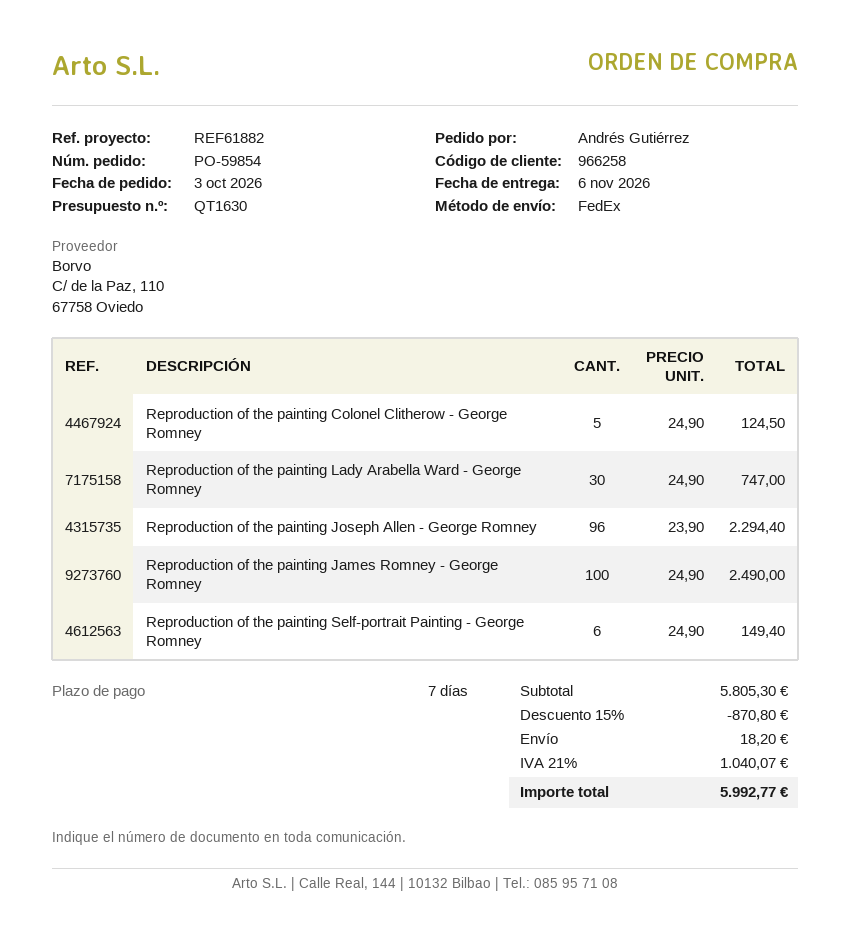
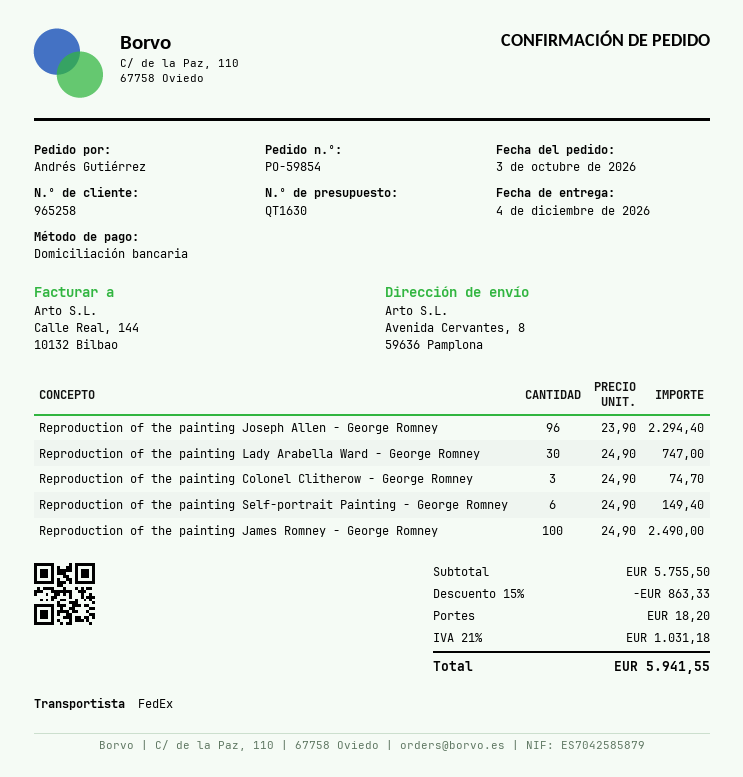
delivery date: 2026-11-06 -> 2026-12-04
customer number: 966258 -> 965258
Reproduction of the painting Colonel Clitherow - George Romney: 5 x 24.90 = 124.50 -> 3 x 24.90 = 74.70
subtotal: 5805.30 -> 5755.50
discount: 15% = 870.80 -> 15% = 863.33
tax: 21% = 1040.07 -> 21% = 1031.18
total: 5992.77 -> 5941.55

